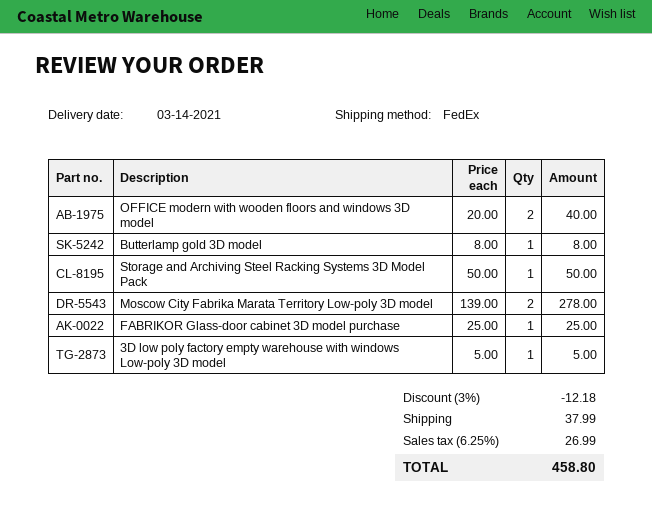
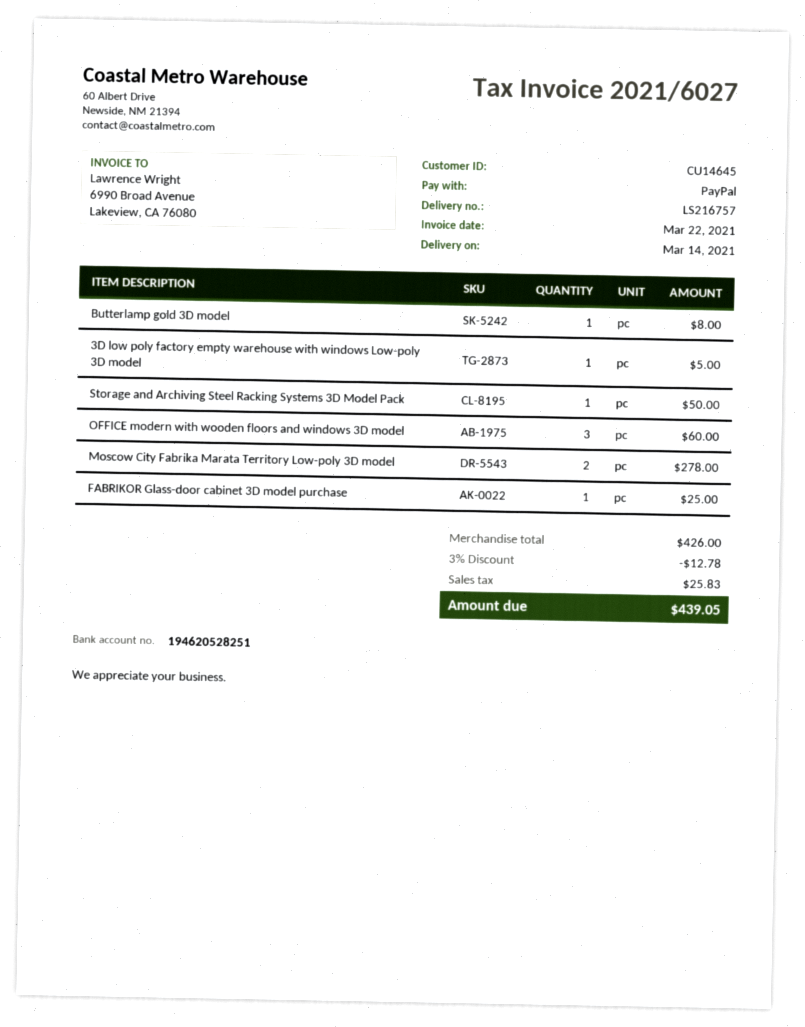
OFFICE modern with wooden floors and windows 3D model: 2 for 40.00 -> 3 for 60.00
discount: 3% = 12.18 -> 3% = 12.78
shipping: 37.99 -> none
tax: 26.99 -> 25.83
total: 458.80 -> 439.05

